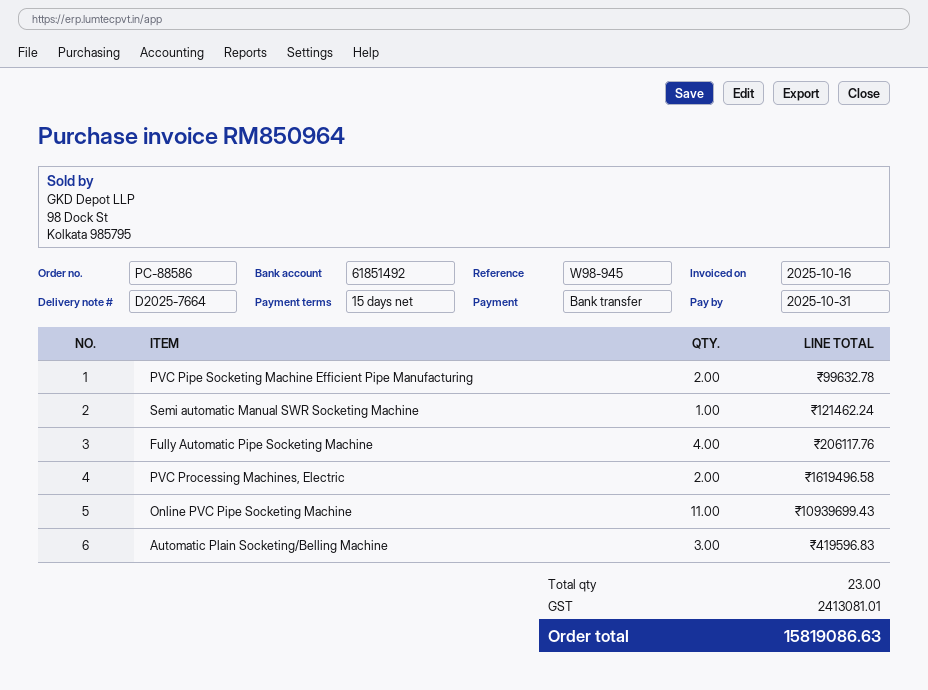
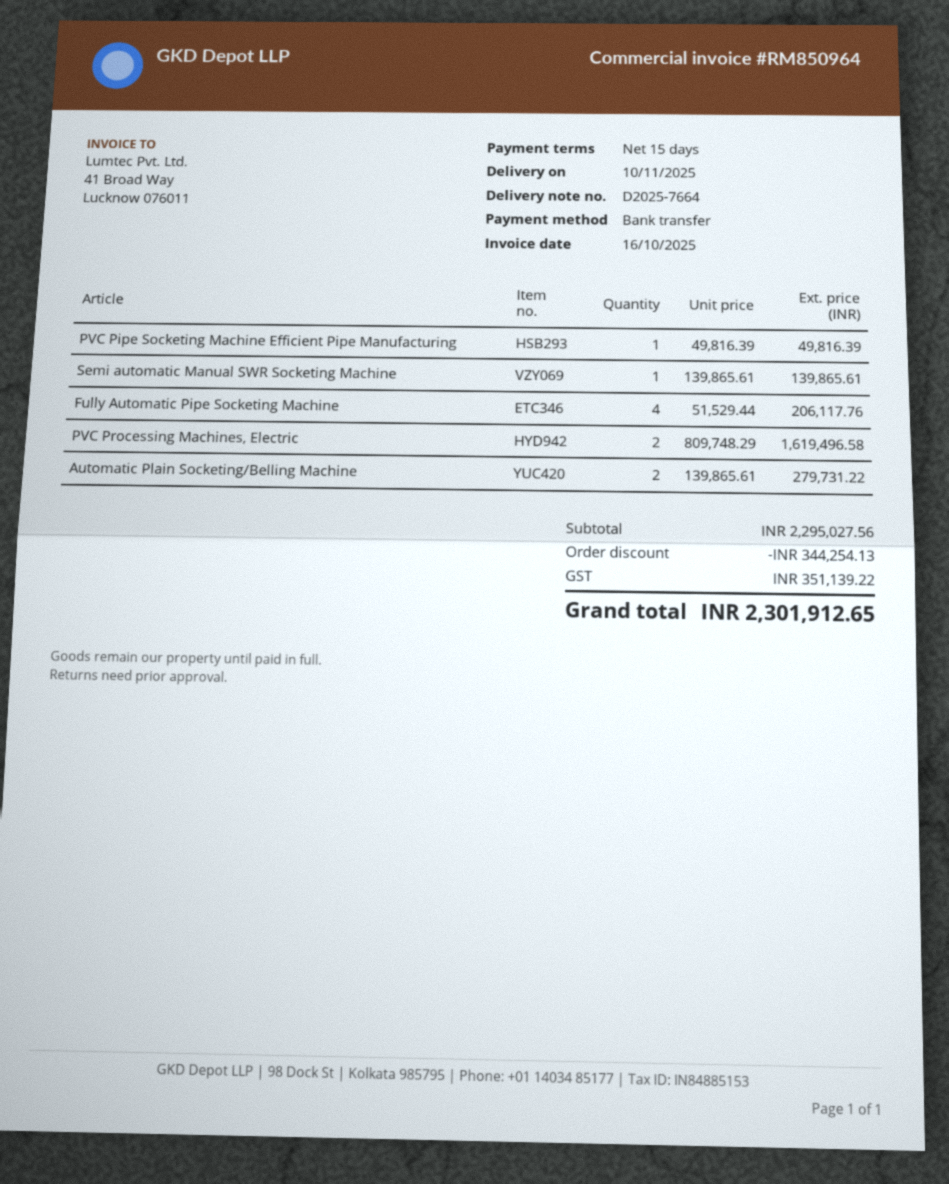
PVC Pipe Socketing Machine Efficient Pipe Manufacturing: 2 for 99632.78 -> 1 for 49816.39
Semi automatic Manual SWR Socketing Machine: 1 for 121462.24 -> 1 for 139865.61
Online PVC Pipe Socketing Machine: 11 for 10939699.43 -> none
Automatic Plain Socketing/Belling Machine: 3 for 419596.83 -> 2 for 279731.22
discount: none -> 344254.13
tax: 2413081.01 -> 351139.22
total: 15819086.63 -> 2301912.65

